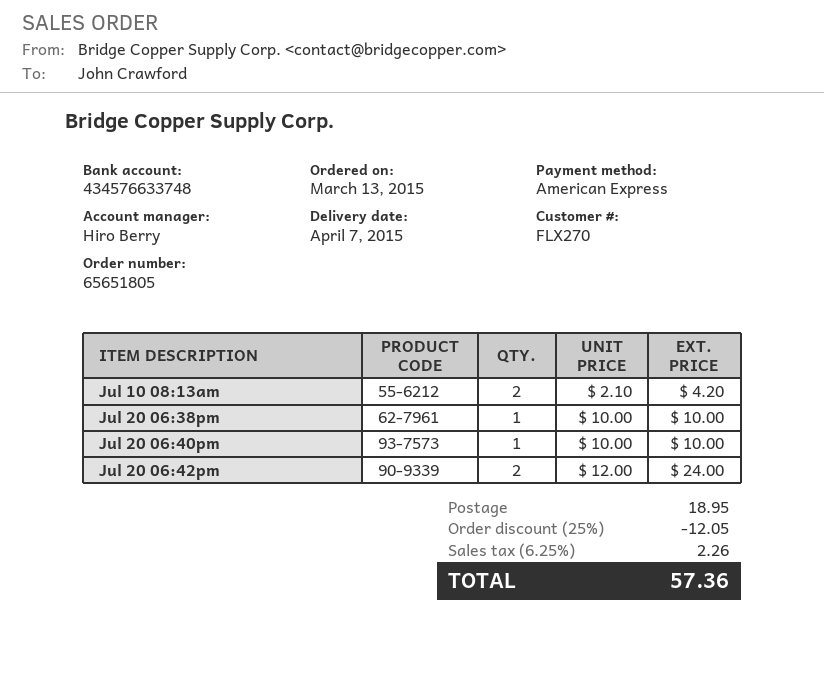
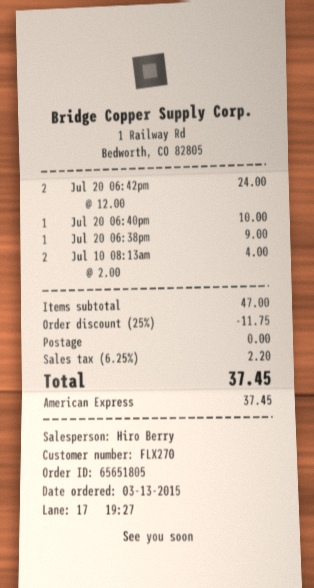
Jul 10 08:13am: 2 x 2.10 = 4.20 -> 2 x 2.00 = 4.00
Jul 20 06:38pm: 1 x 10.00 = 10.00 -> 1 x 9.00 = 9.00
discount: 25% = 12.05 -> 25% = 11.75
shipping: 18.95 -> 0.00
tax: 6.25% = 2.26 -> 6.25% = 2.20
total: 57.36 -> 37.45

